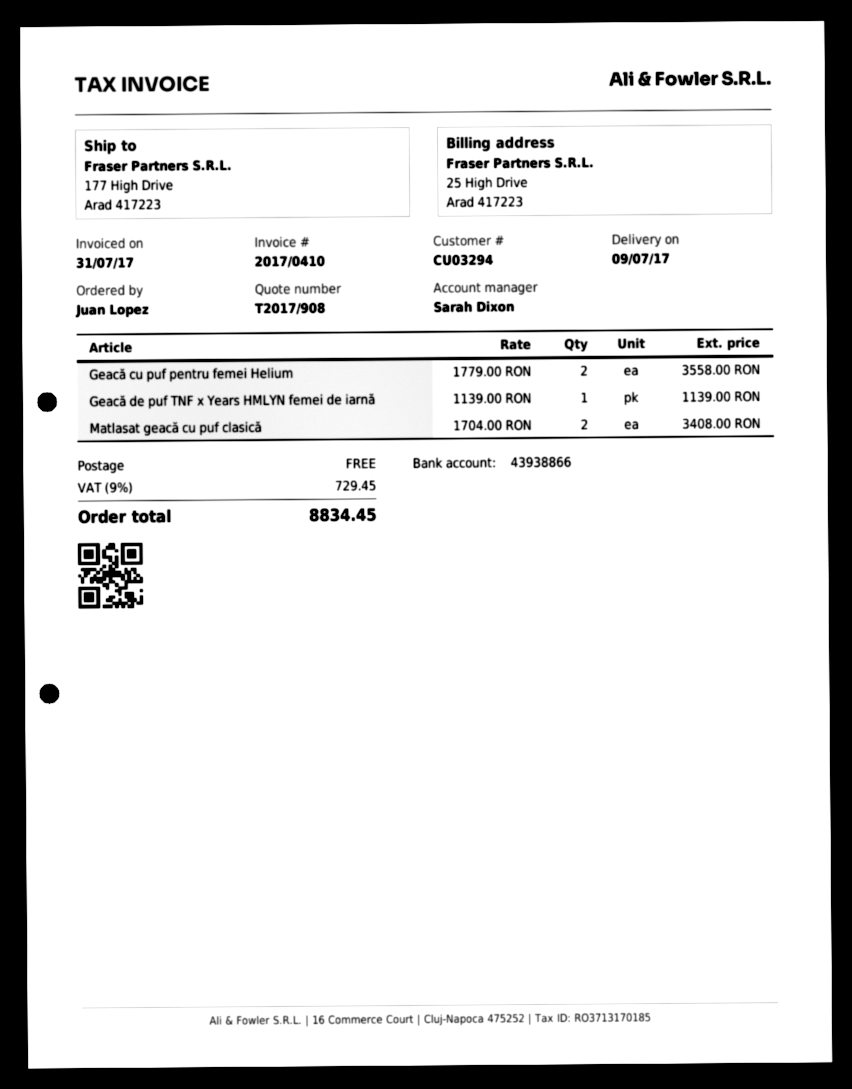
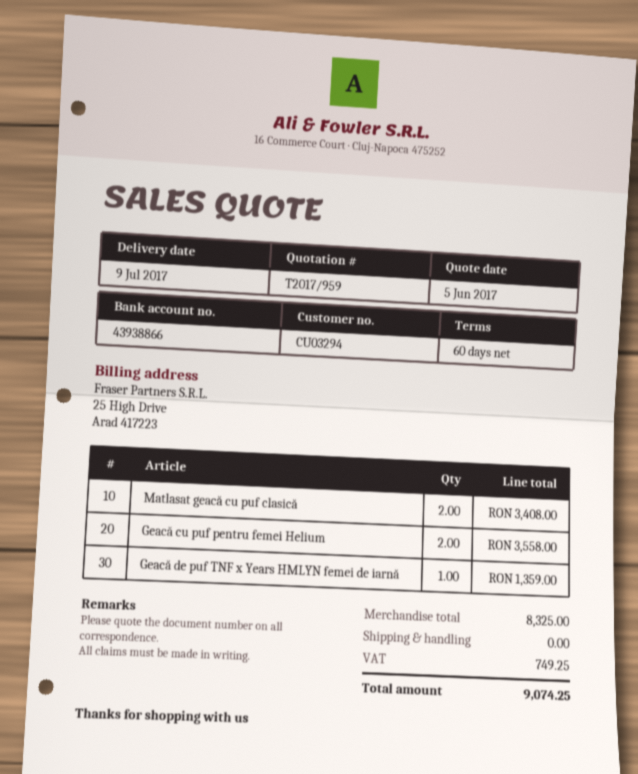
quote number: T2017/908 -> T2017/959
Geacă de puf TNF x Years HMLYN femei de iarnă: 1 for 1139.00 -> 1 for 1359.00
tax: 729.45 -> 749.25
total: 8834.45 -> 9074.25

